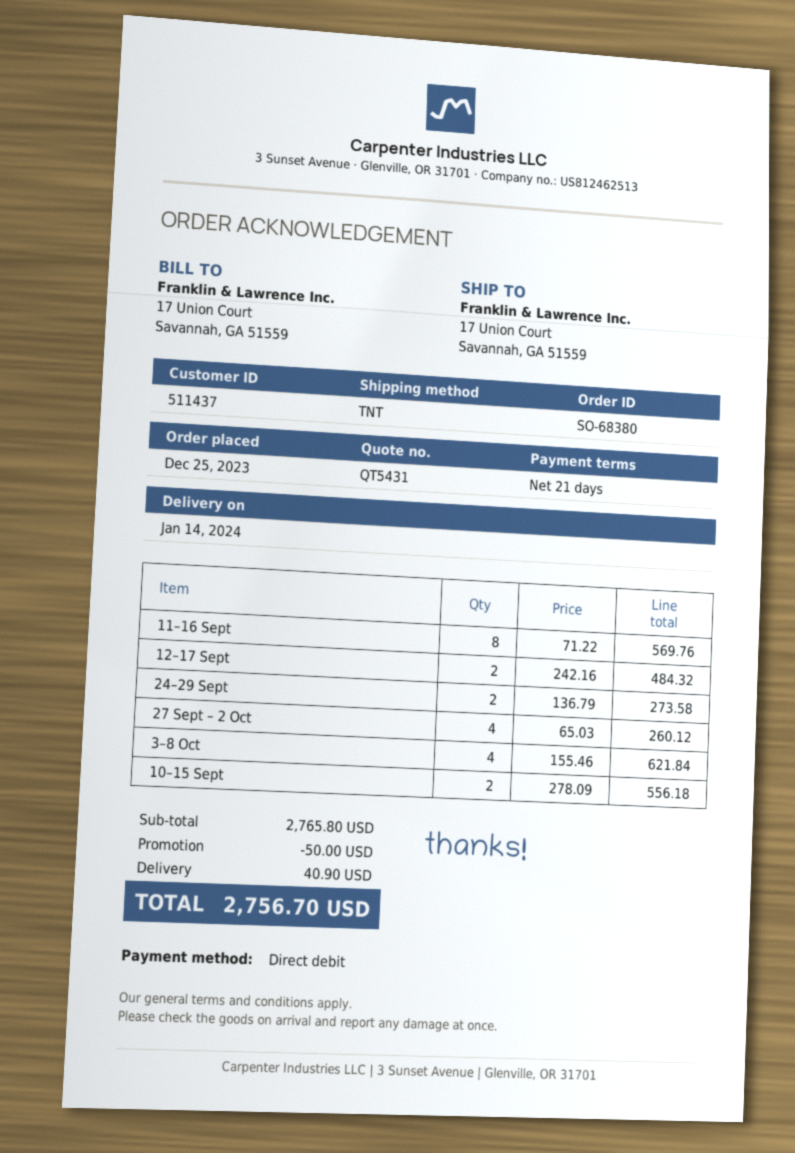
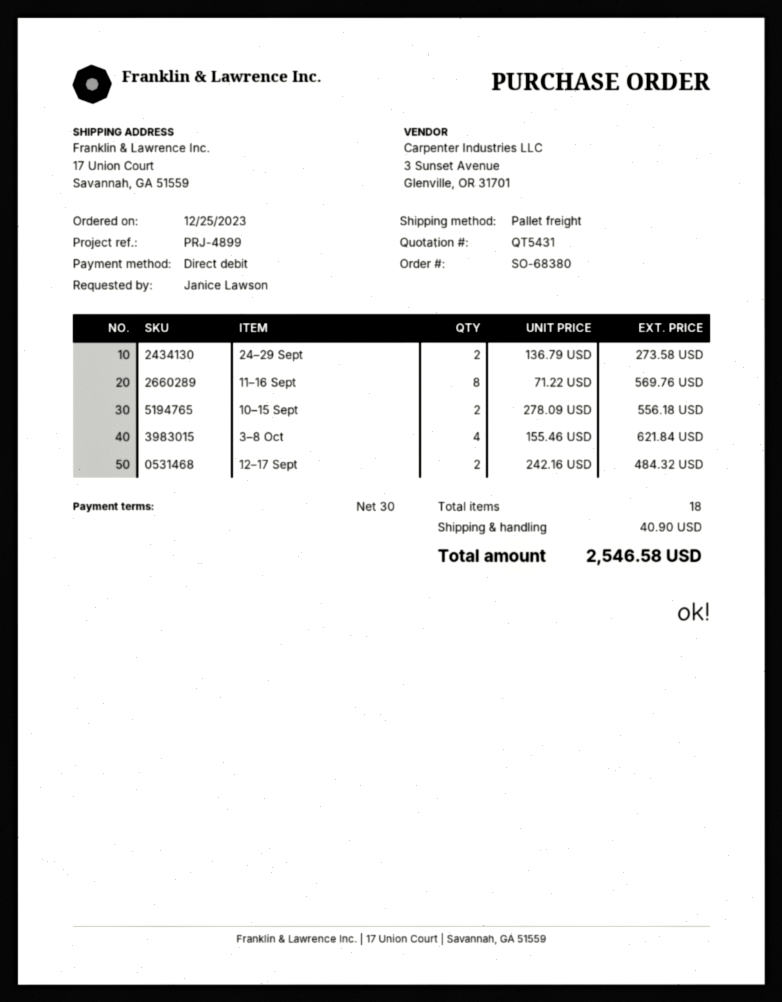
payment terms: 21 days -> 30 days
shipping method: TNT -> pallet freight
27 Sept – 2 Oct: 4 x 65.03 = 260.12 -> none
discount: 50.00 -> none
total: 2756.70 -> 2546.58

